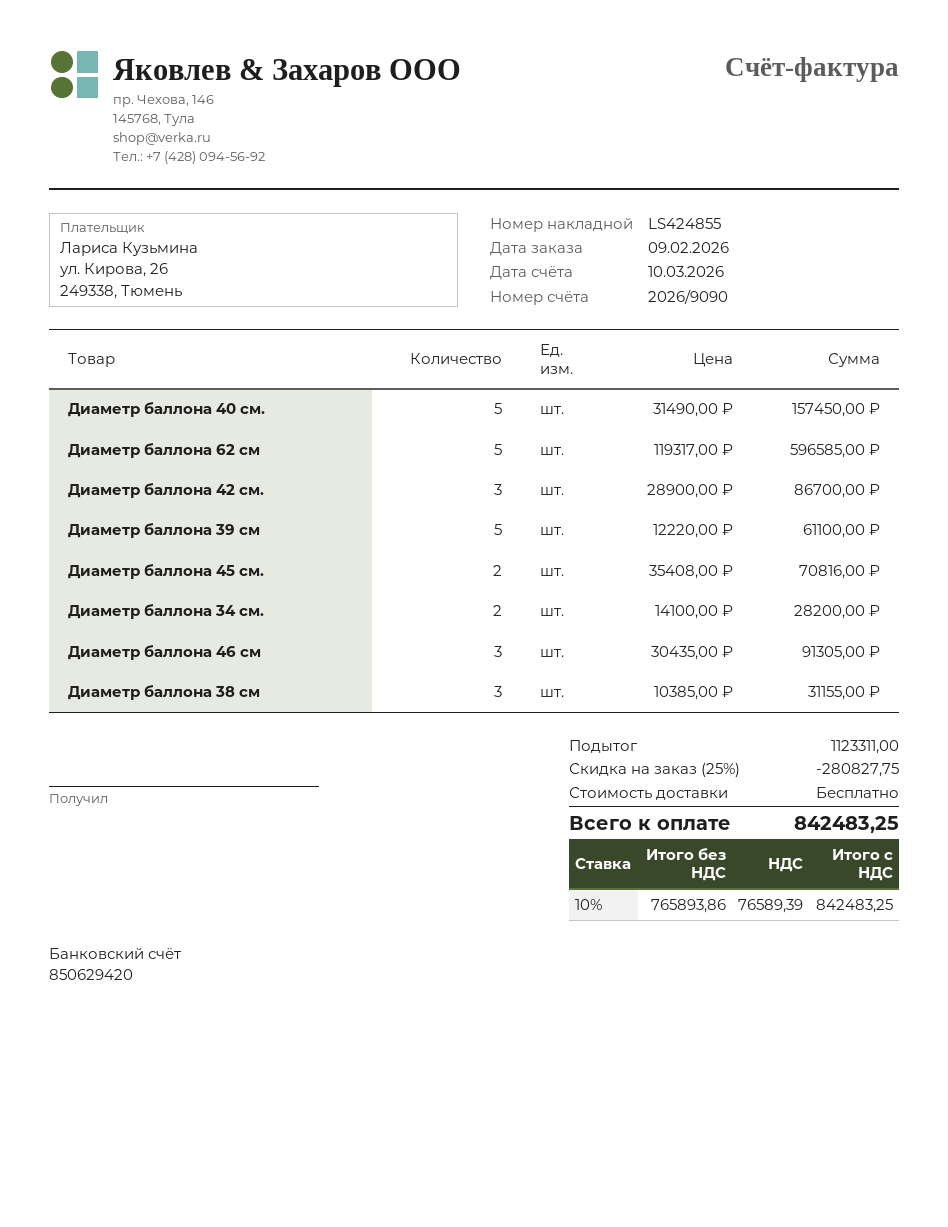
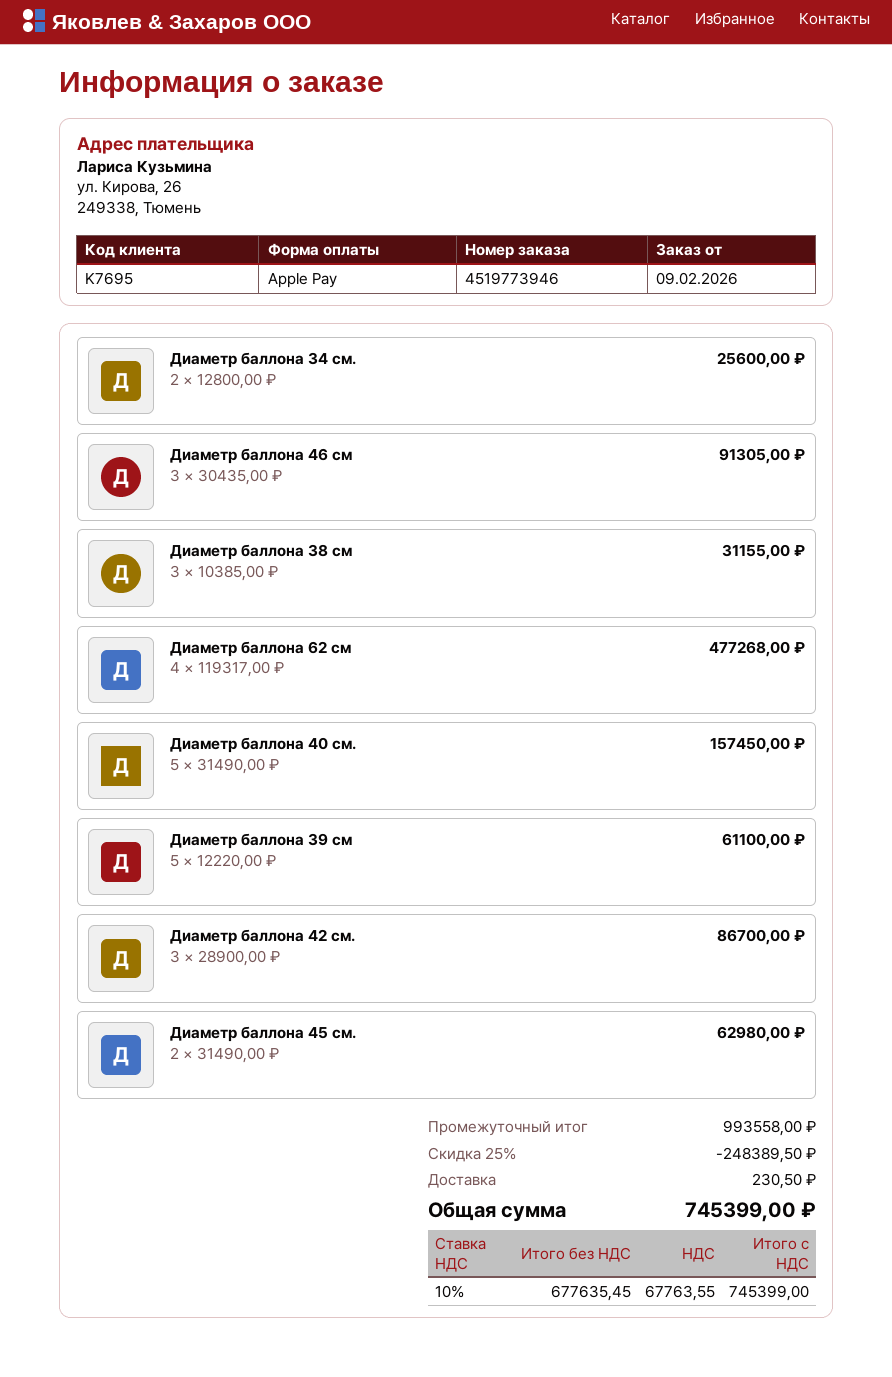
Диаметр баллона 62 см: 5 x 119317.00 = 596585.00 -> 4 x 119317.00 = 477268.00
Диаметр баллона 45 см.: 2 x 35408.00 = 70816.00 -> 2 x 31490.00 = 62980.00
Диаметр баллона 34 см.: 2 x 14100.00 = 28200.00 -> 2 x 12800.00 = 25600.00
subtotal: 1123311.00 -> 993558.00
discount: 25% = 280827.75 -> 25% = 248389.50
shipping: 0.00 -> 230.50
net: 765893.86 -> 677635.45
tax: 10% = 76589.39 -> 10% = 67763.55
total: 842483.25 -> 745399.00

